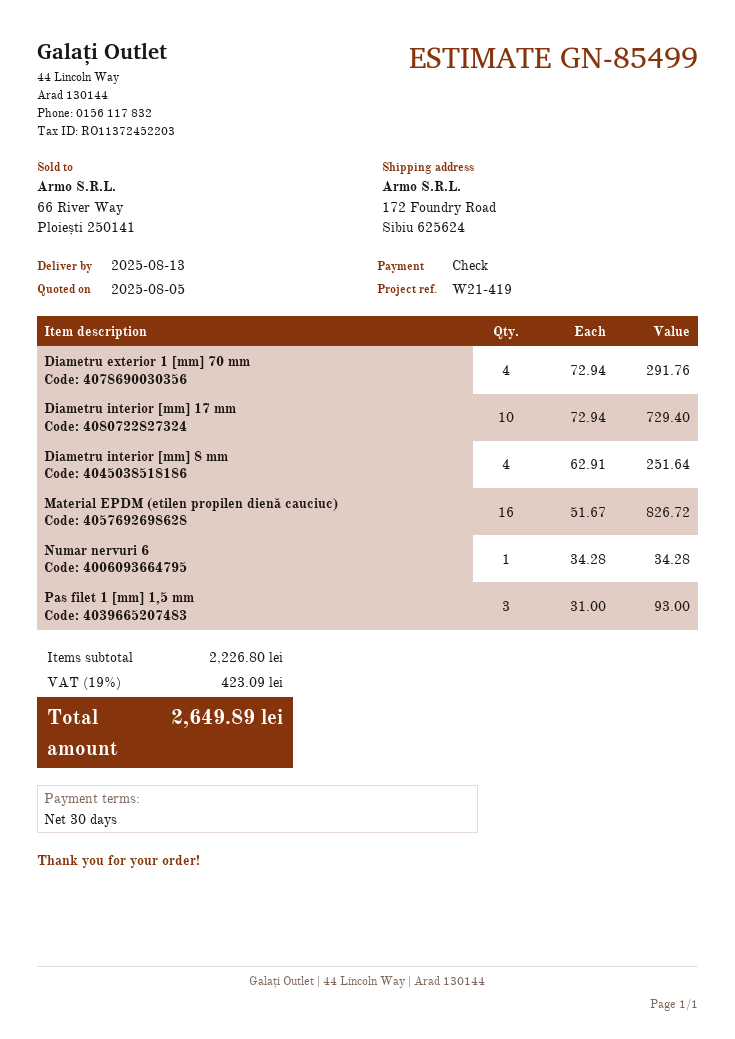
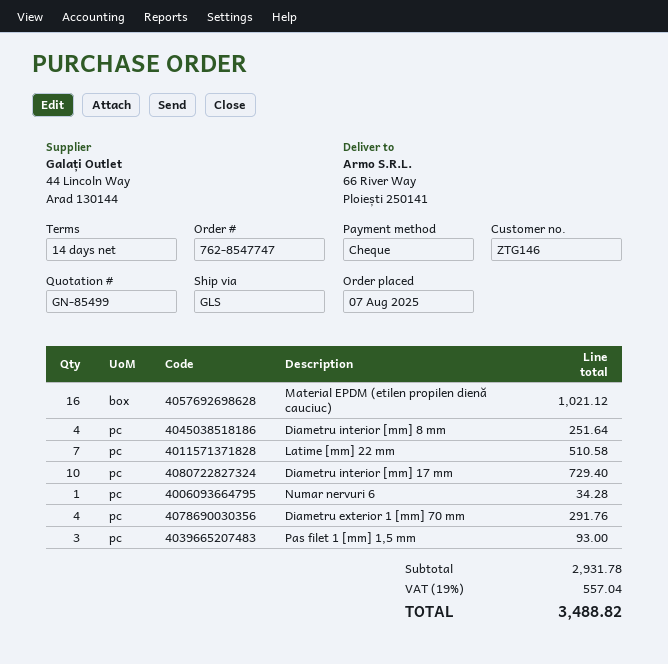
payment terms: 30 days -> 14 days
ship to: 172 Foundry Road, Sibiu 625624 -> 66 River Way, Ploiești 250141
Material EPDM (etilen propilen dienă cauciuc): 16 for 826.72 -> 16 for 1021.12
Latime [mm] 22 mm: none -> 7 for 510.58
subtotal: 2226.80 -> 2931.78
tax: 19% = 423.09 -> 19% = 557.04
total: 2649.89 -> 3488.82

